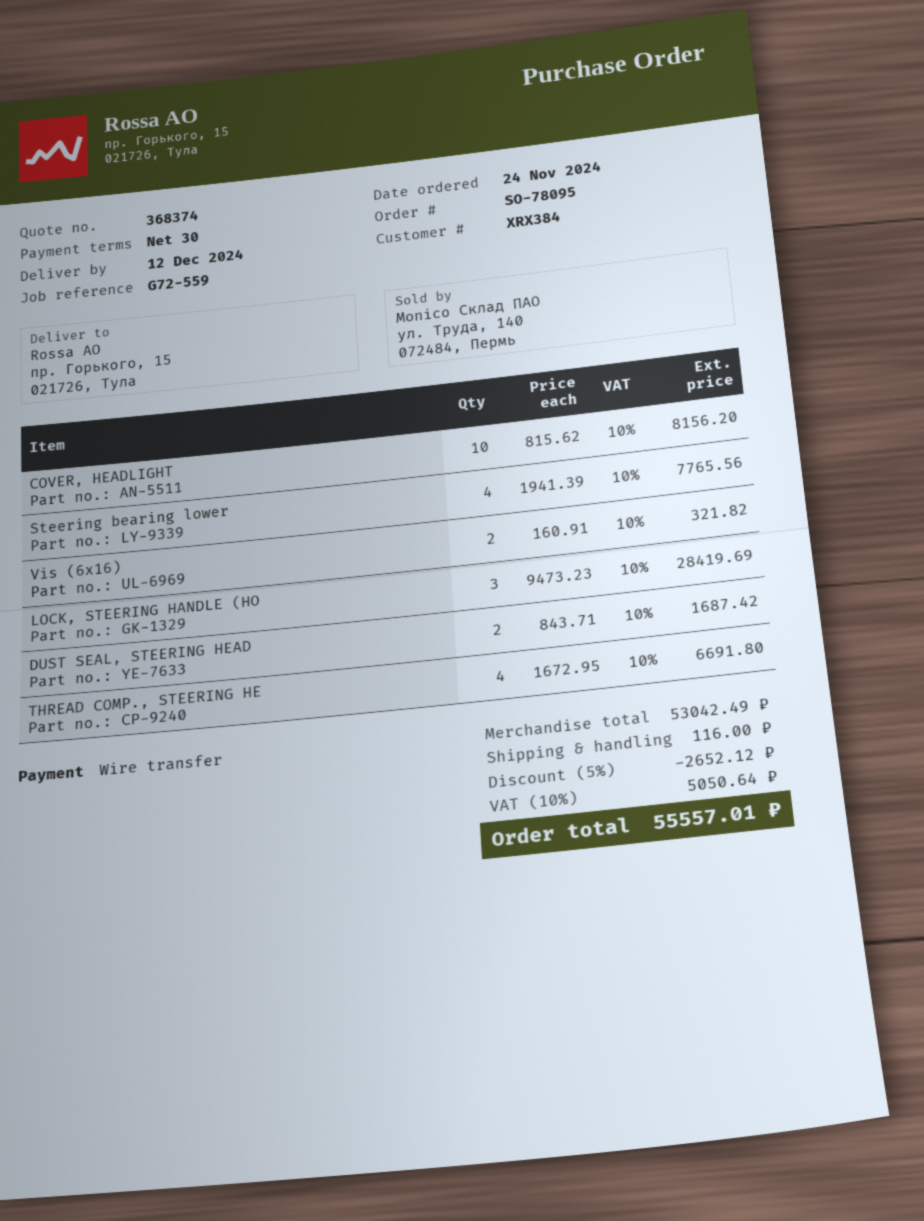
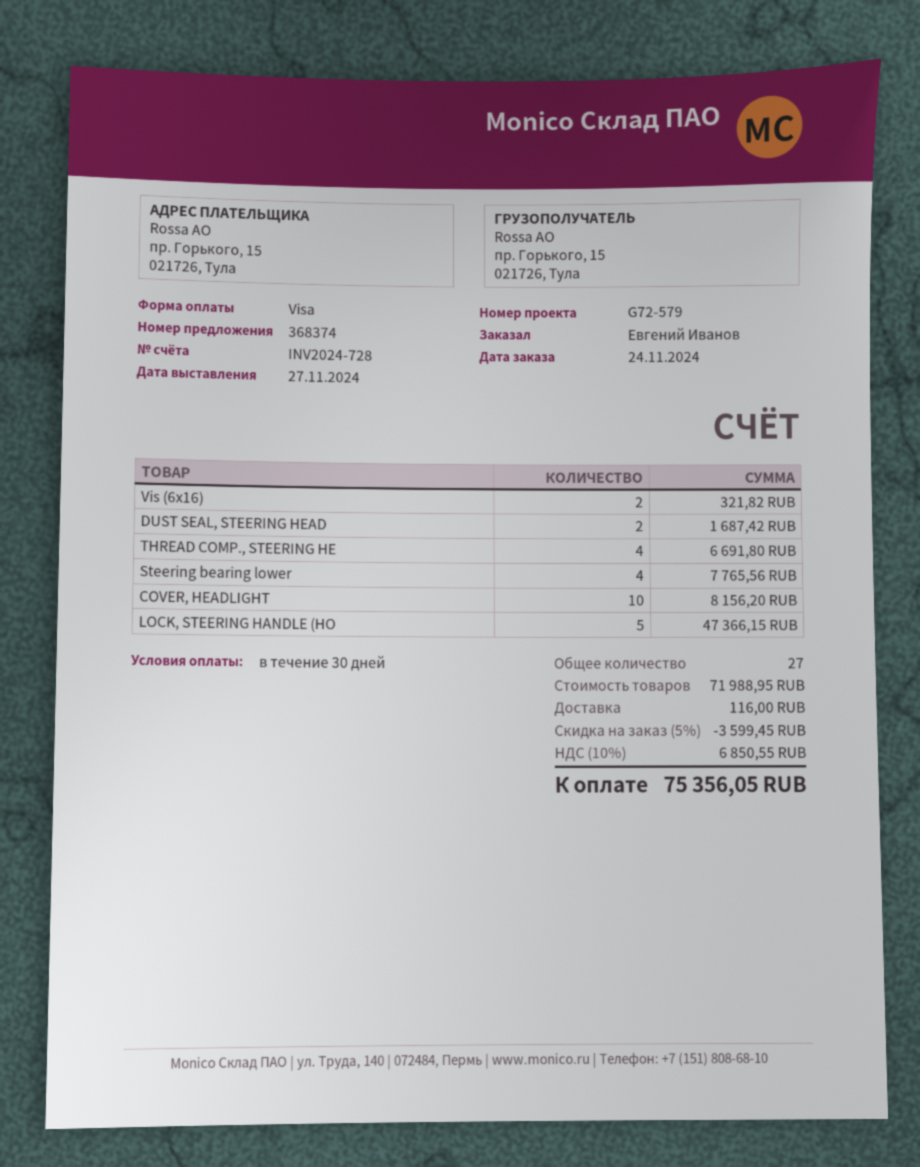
reference: G72-559 -> G72-579
payment method: bank transfer -> Visa
LOCK, STEERING HANDLE (HO: 3 for 28419.69 -> 5 for 47366.15
subtotal: 53042.49 -> 71988.95
discount: 5% = 2652.12 -> 5% = 3599.45
tax: 10% = 5050.64 -> 10% = 6850.55
total: 55557.01 -> 75356.05

